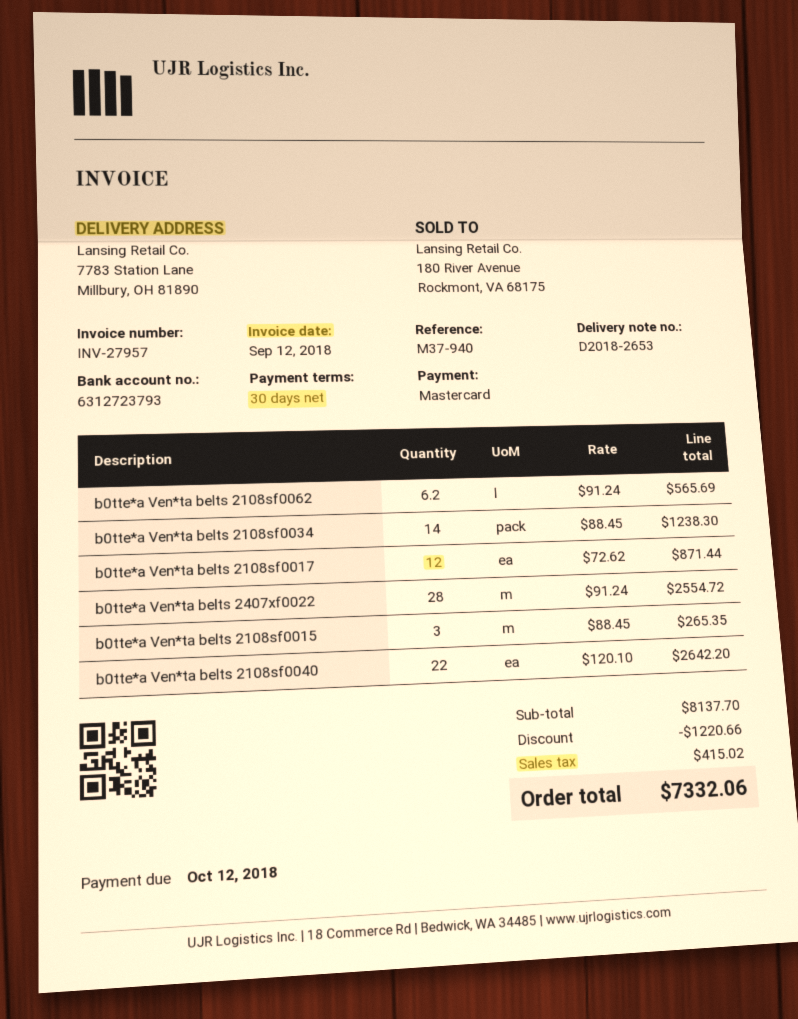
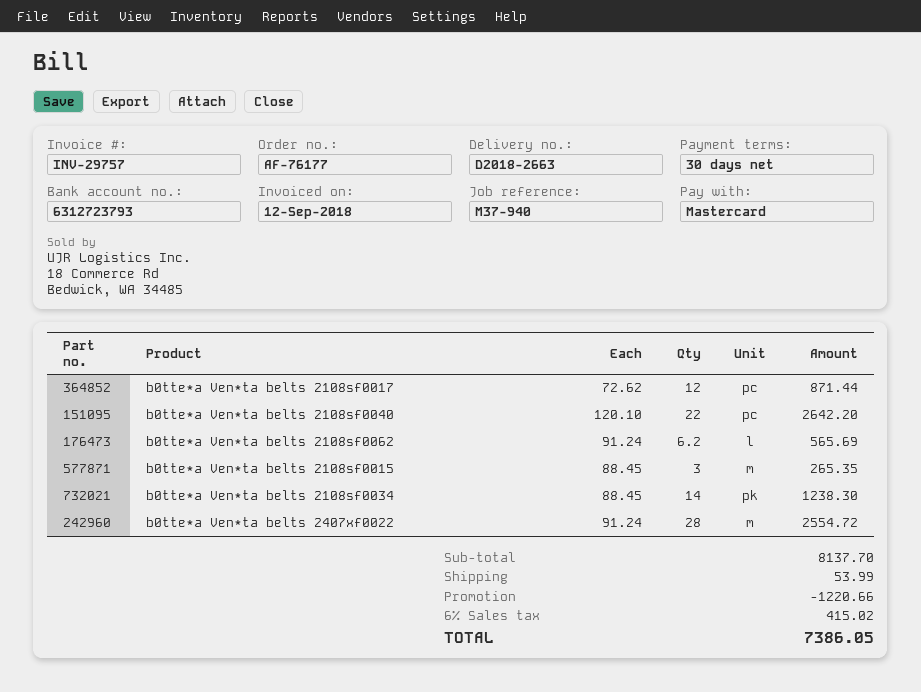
delivery note number: D2018-2653 -> D2018-2663
invoice number: INV-27957 -> INV-29757
shipping: none -> 53.99
total: 7332.06 -> 7386.05

